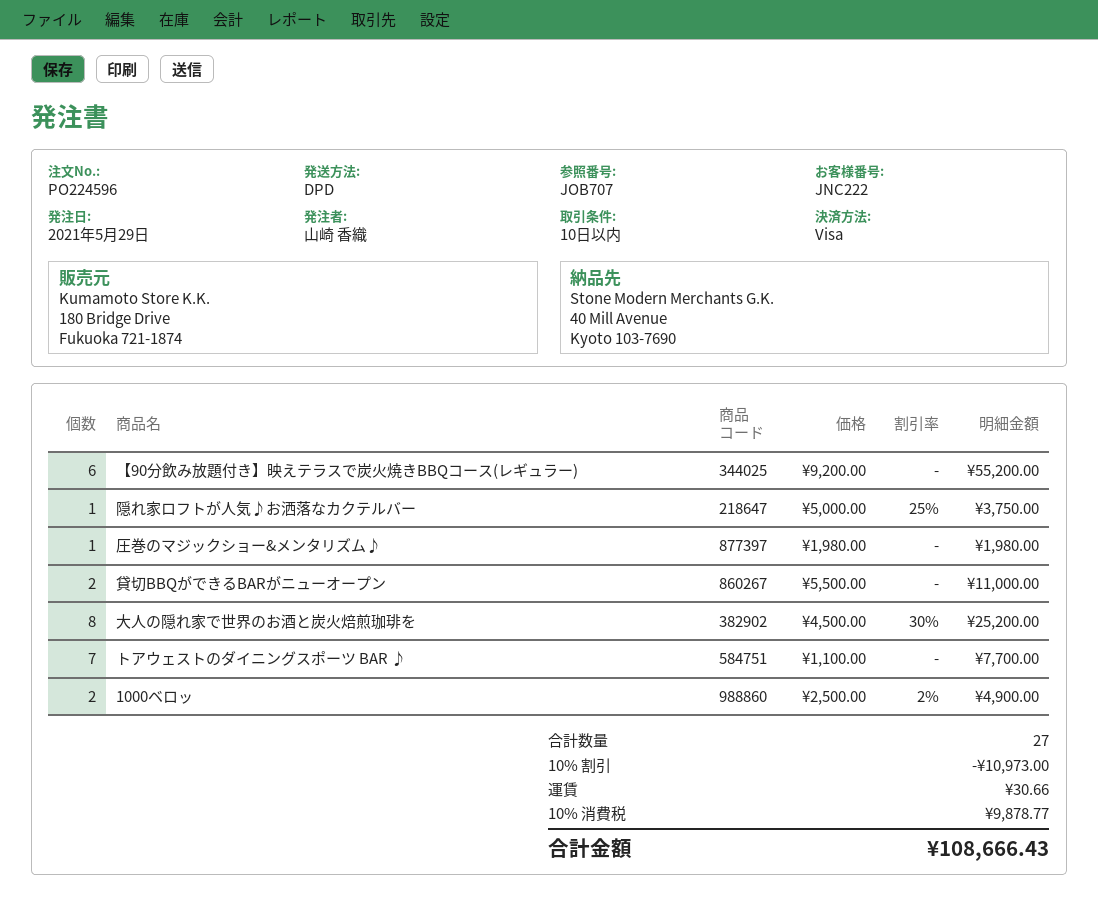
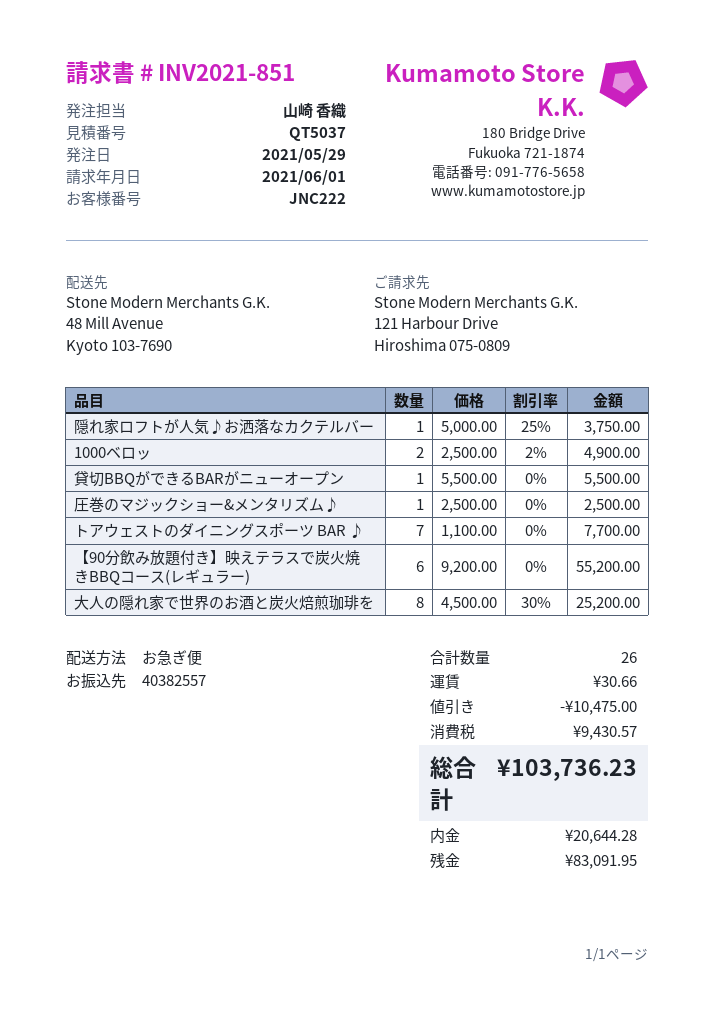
shipping method: DPD -> express
ship to: 40 Mill Avenue, Kyoto 103-7690 -> 48 Mill Avenue, Kyoto 103-7690
圧巻のマジックショー&メンタリズム♪: 1 x 1980.00 = 1980.00 -> 1 x 2500.00 = 2500.00
貸切BBQができるBARがニューオープン: 2 x 5500.00 = 11000.00 -> 1 x 5500.00 = 5500.00
total quantity: 27 -> 26
discount: 10973.00 -> 10475.00
tax: 9878.77 -> 9430.57
total: 108666.43 -> 103736.23

